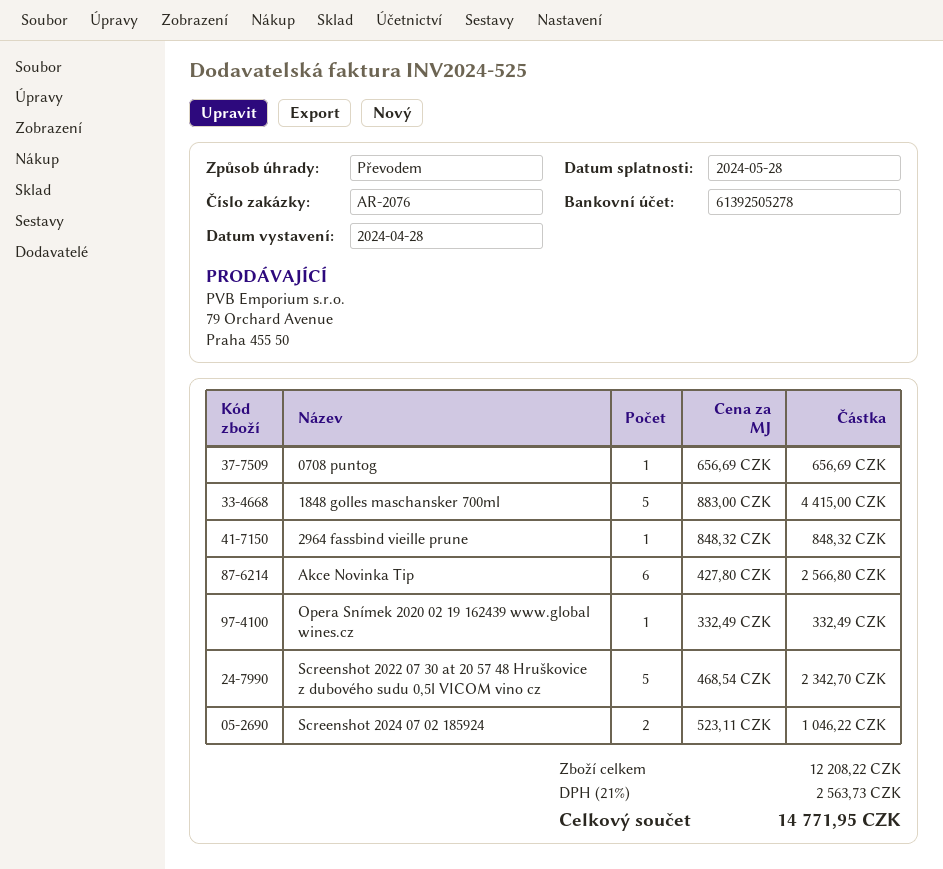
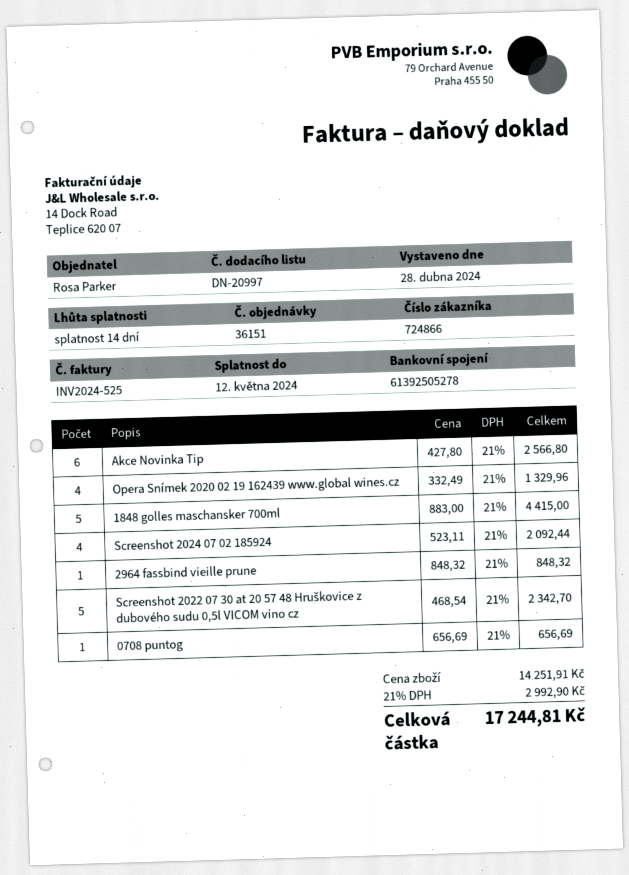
due date: 2024-05-28 -> 2024-05-12
Opera Snímek 2020 02 19 162439 www.global wines.cz: 1 x 332.49 = 332.49 -> 4 x 332.49 = 1329.96
Screenshot 2024 07 02 185924: 2 x 523.11 = 1046.22 -> 4 x 523.11 = 2092.44
subtotal: 12208.22 -> 14251.91
tax: 21% = 2563.73 -> 21% = 2992.90
total: 14771.95 -> 17244.81

